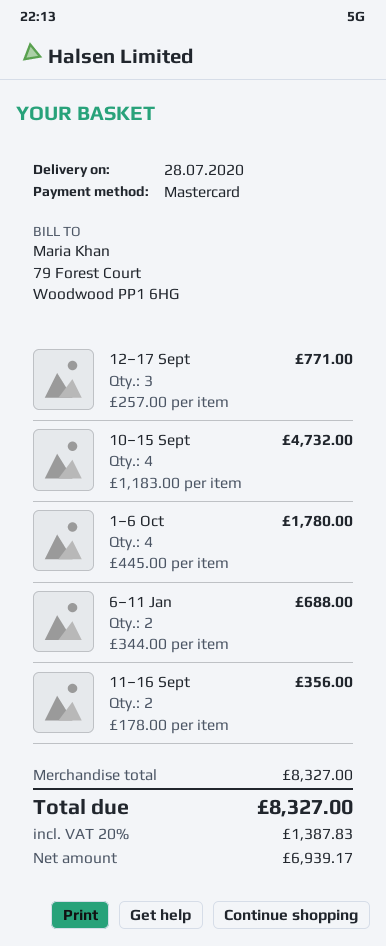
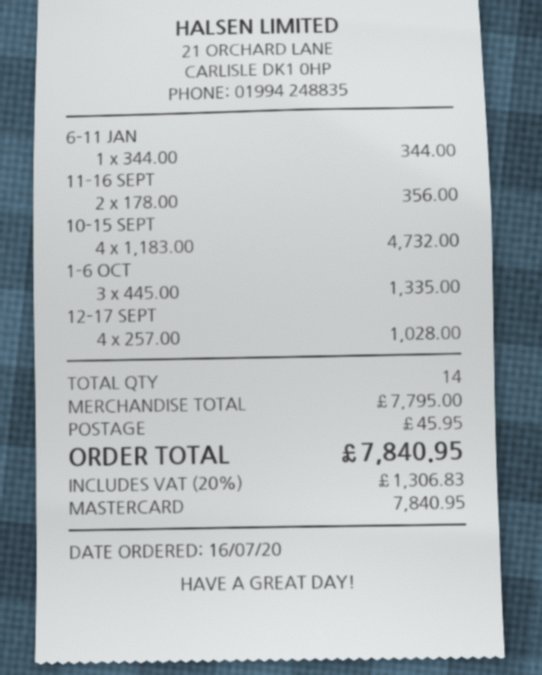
12–17 Sept: 3 x 257.00 = 771.00 -> 4 x 257.00 = 1028.00
1–6 Oct: 4 x 445.00 = 1780.00 -> 3 x 445.00 = 1335.00
6–11 Jan: 2 x 344.00 = 688.00 -> 1 x 344.00 = 344.00
subtotal: 8327.00 -> 7795.00
shipping: none -> 45.95
tax: 20% = 1387.83 -> 20% = 1306.83
total: 8327.00 -> 7840.95

